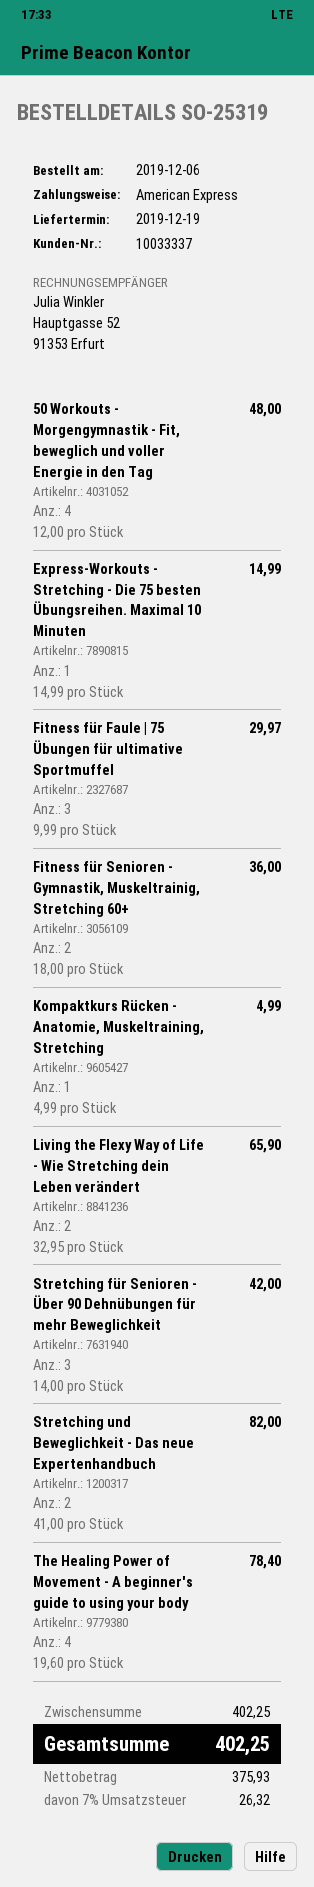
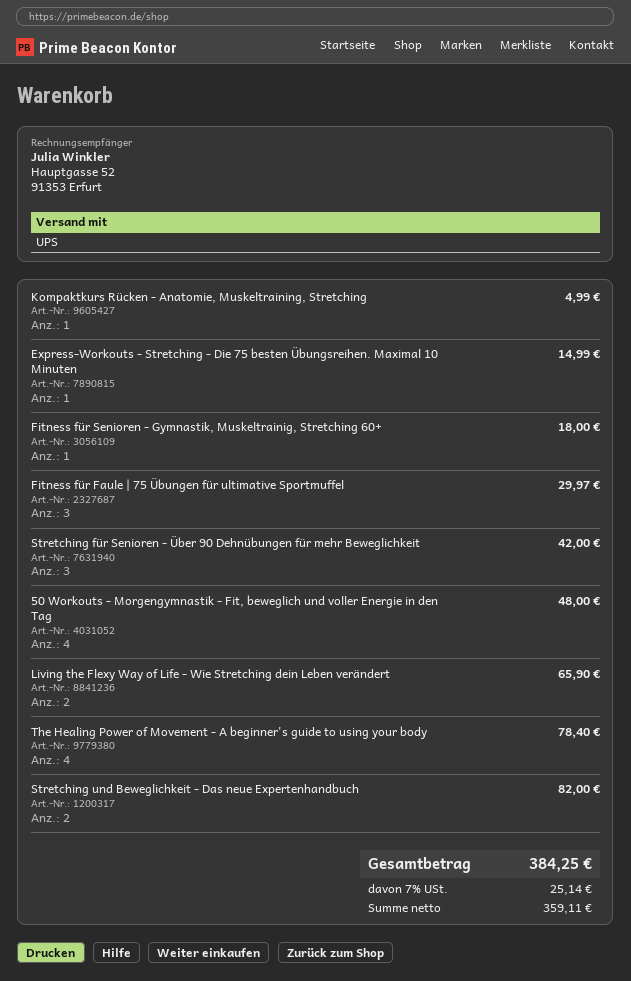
Fitness für Senioren - Gymnastik, Muskeltrainig, Stretching 60+: 2 for 36.00 -> 1 for 18.00
net: 375.93 -> 359.11
tax: 7% = 26.32 -> 7% = 25.14
total: 402.25 -> 384.25

